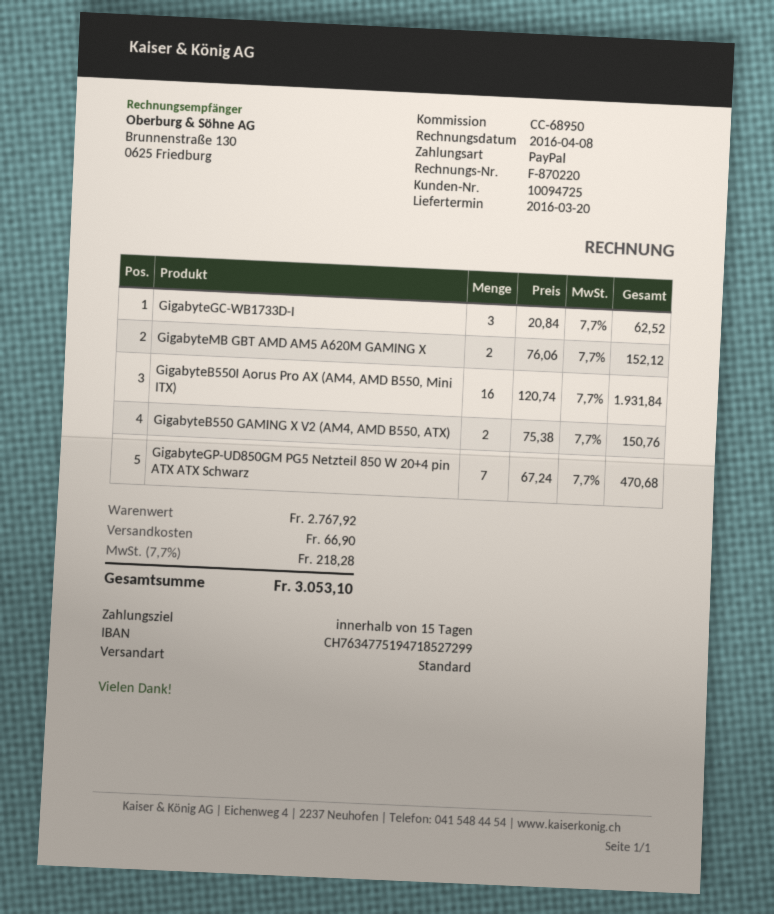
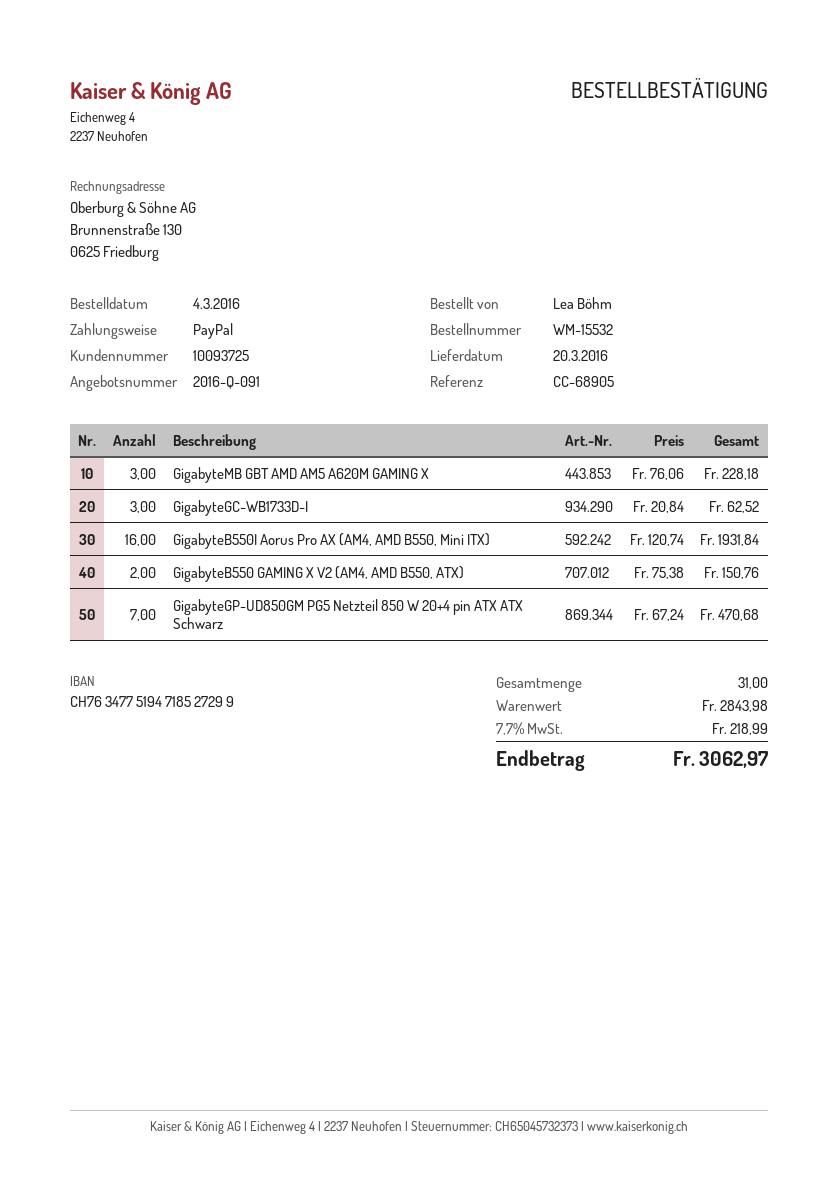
customer number: 10094725 -> 10093725
reference: CC-68950 -> CC-68905
GigabyteMB GBT AMD AM5 A620M GAMING X: 2 x 76.06 = 152.12 -> 3 x 76.06 = 228.18
subtotal: 2767.92 -> 2843.98
shipping: 66.90 -> none
tax: 7.7% = 218.28 -> 7.7% = 218.99
total: 3053.10 -> 3062.97

